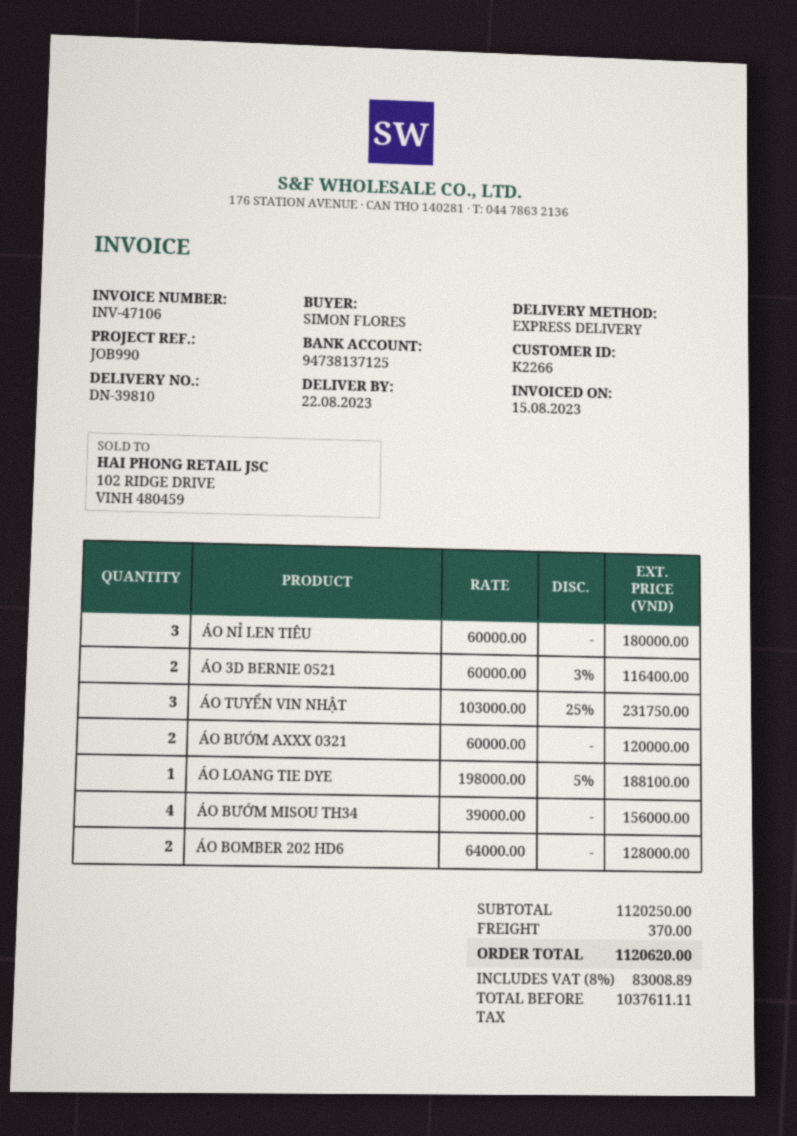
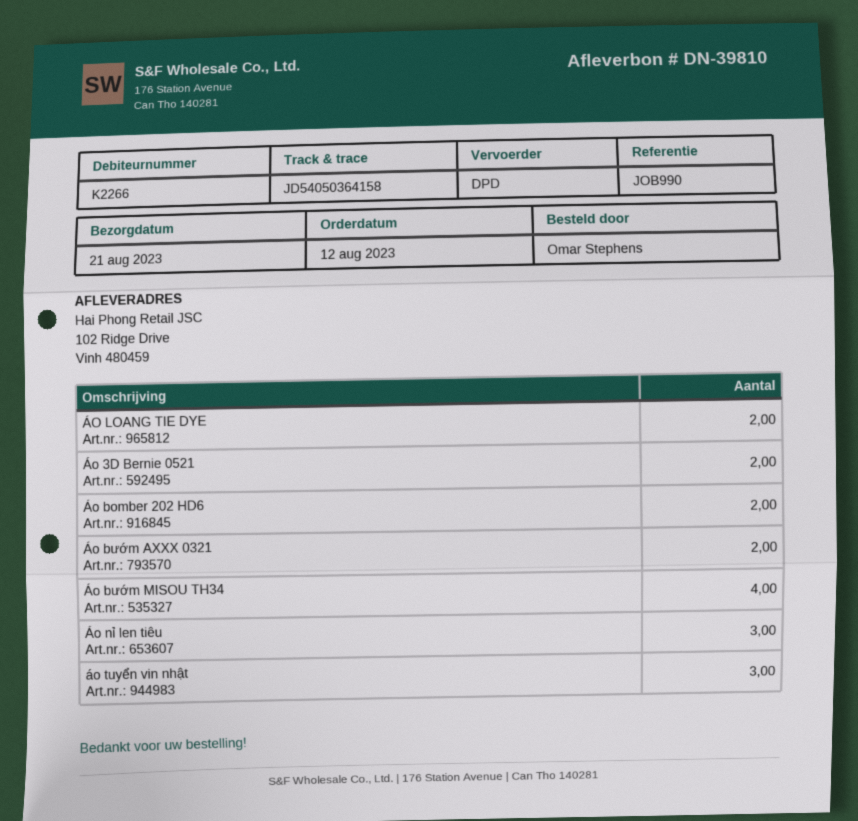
delivery date: 2023-08-22 -> 2023-08-21
ordered by: SIMON FLORES -> Omar Stephens
shipping method: express -> DPD
ÁO LOANG TIE DYE: 1 -> 2

